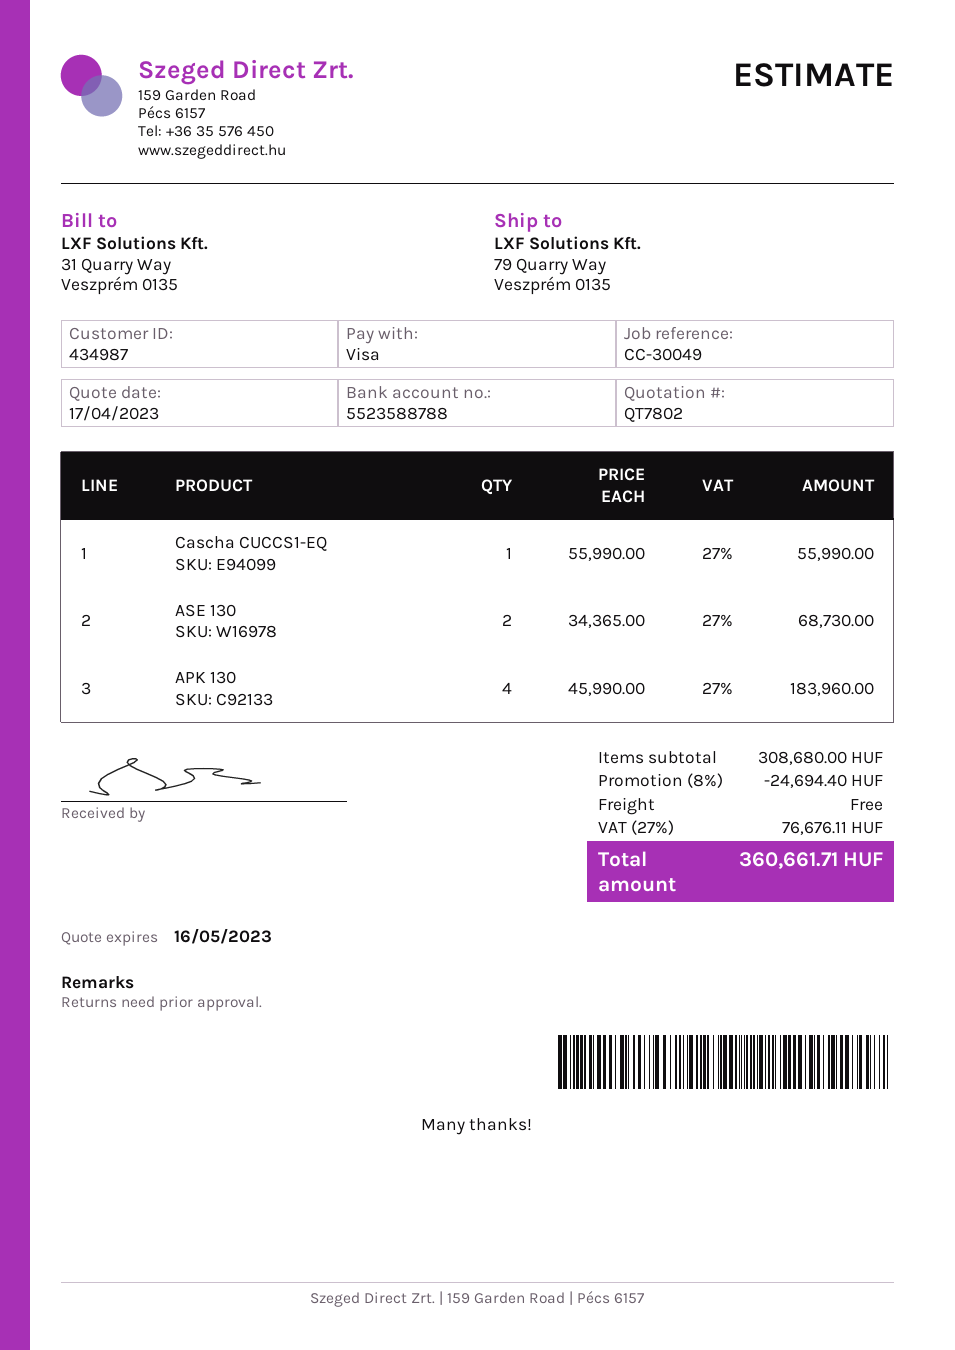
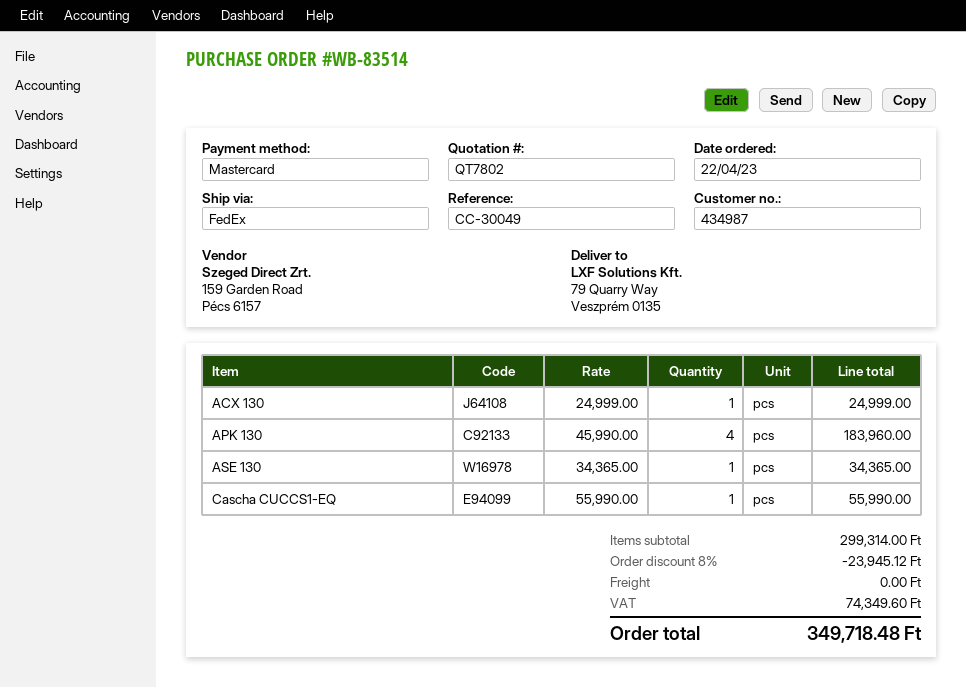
payment method: Visa -> Mastercard
ASE 130: 2 x 34365.00 = 68730.00 -> 1 x 34365.00 = 34365.00
ACX 130: none -> 1 x 24999.00 = 24999.00
subtotal: 308680.00 -> 299314.00
discount: 8% = 24694.40 -> 8% = 23945.12
tax: 76676.11 -> 74349.60
total: 360661.71 -> 349718.48

